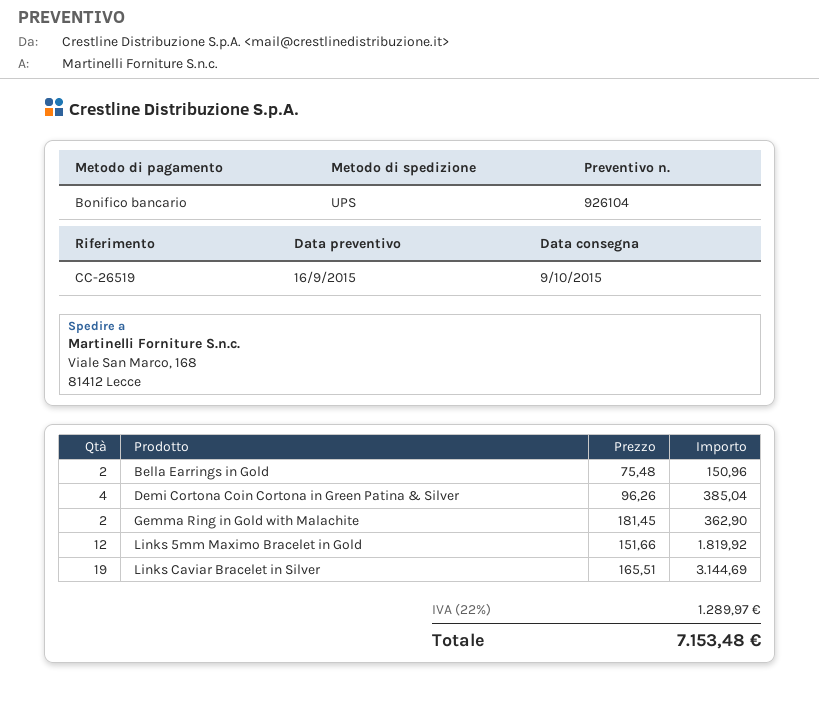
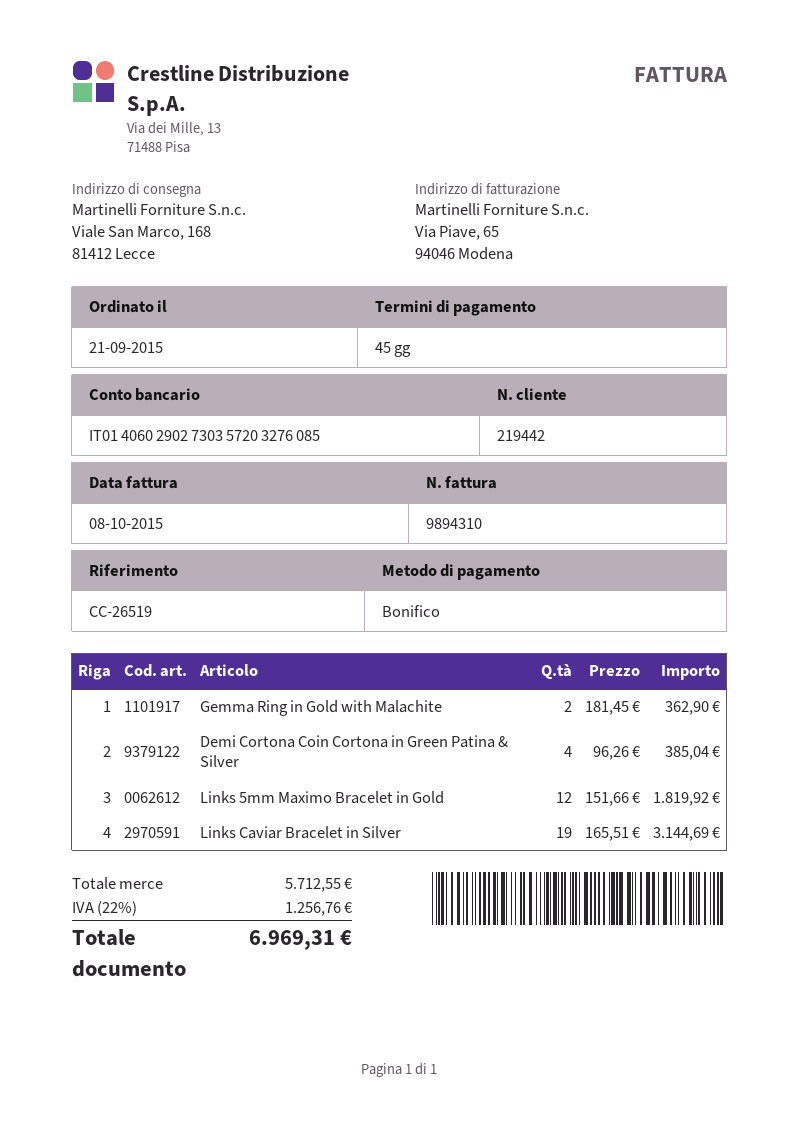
Bella Earrings in Gold: 2 x 75.48 = 150.96 -> none
tax: 22% = 1289.97 -> 22% = 1256.76
total: 7153.48 -> 6969.31

